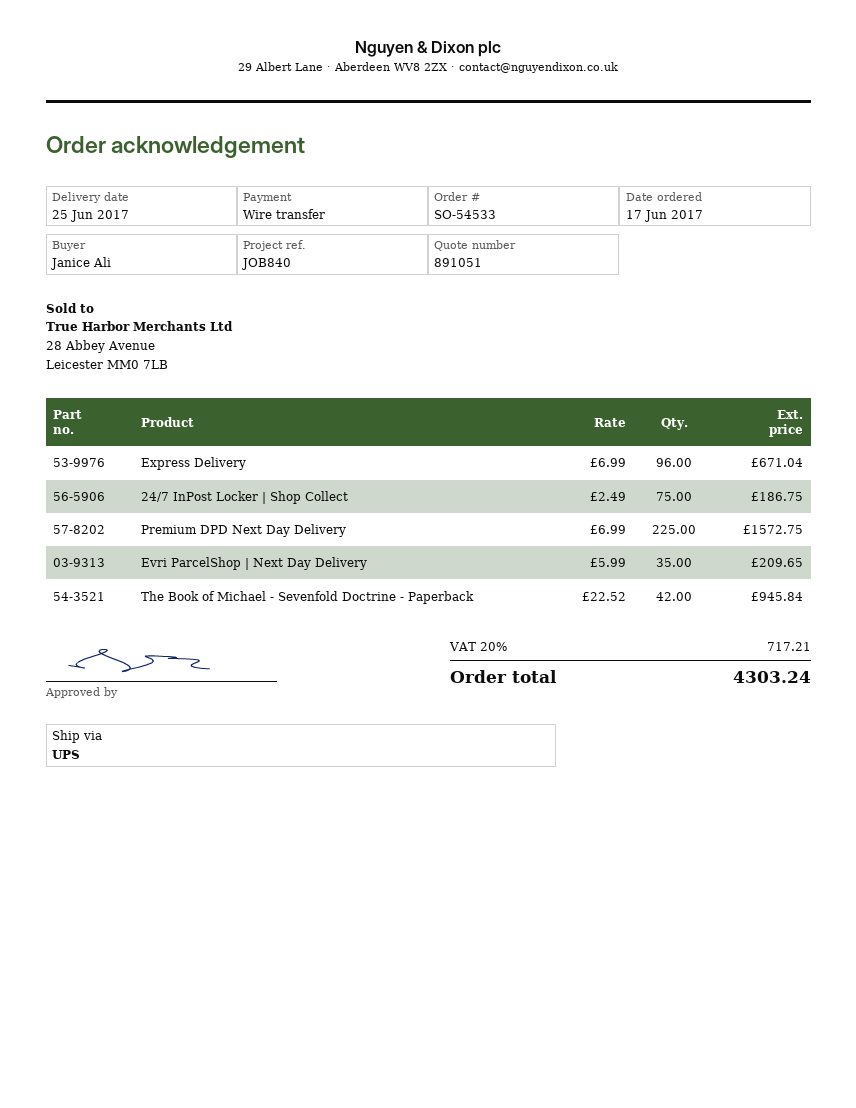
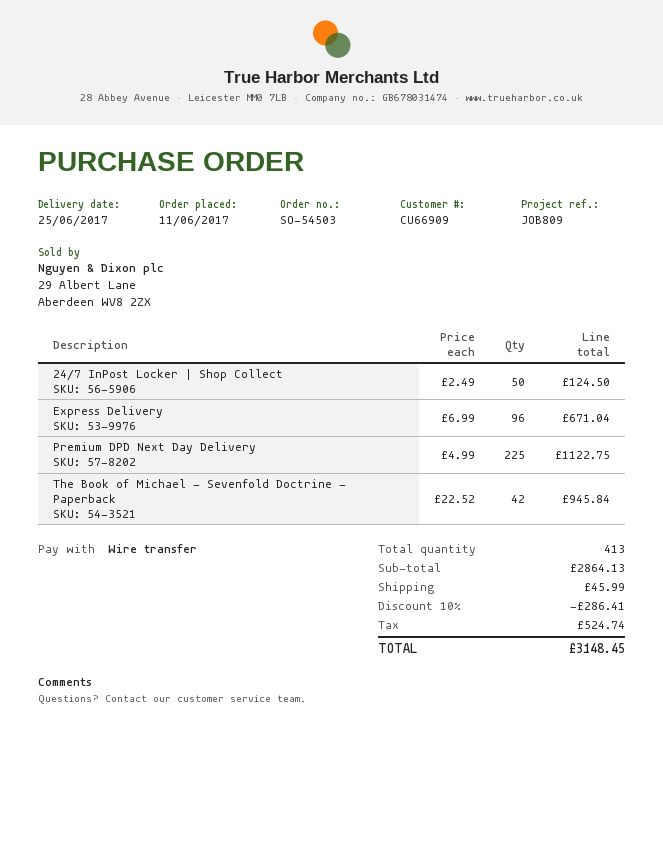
order number: SO-54533 -> SO-54503
order date: 2017-06-17 -> 2017-06-11
reference: JOB840 -> JOB809
24/7 InPost Locker | Shop Collect: 75 x 2.49 = 186.75 -> 50 x 2.49 = 124.50
Premium DPD Next Day Delivery: 225 x 6.99 = 1572.75 -> 225 x 4.99 = 1122.75
Evri ParcelShop | Next Day Delivery: 35 x 5.99 = 209.65 -> none
discount: none -> 10% = 286.41
shipping: none -> 45.99
tax: 717.21 -> 524.74
total: 4303.24 -> 3148.45

